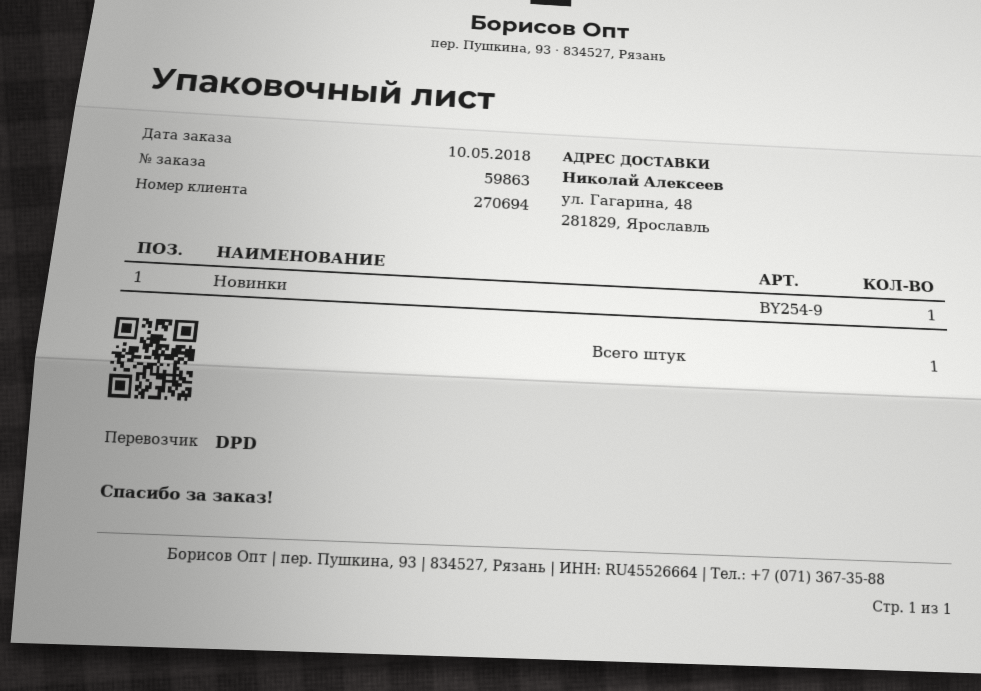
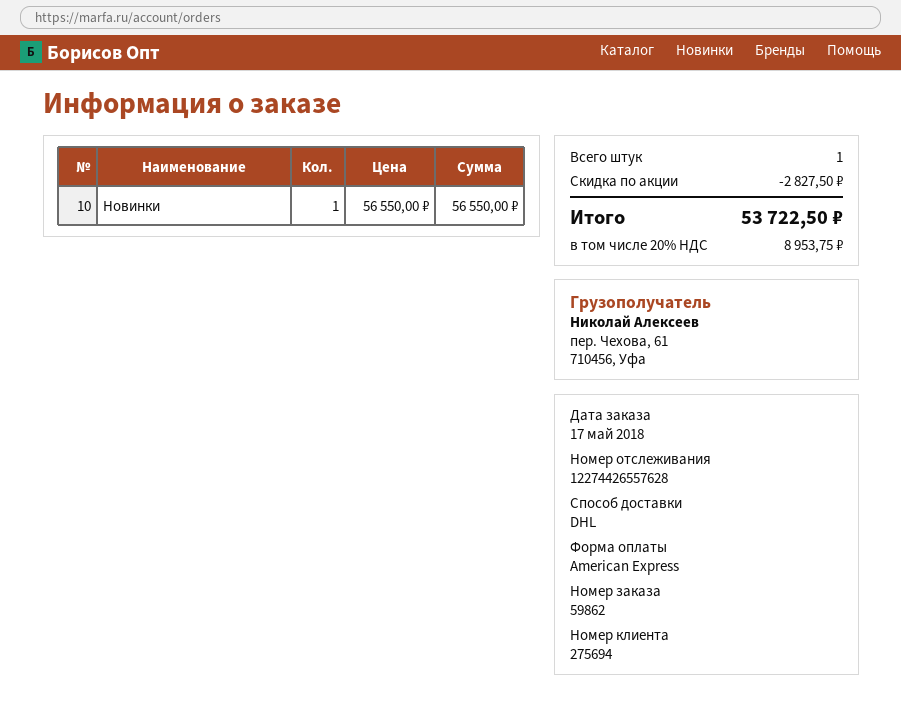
order number: 59863 -> 59862
order date: 2018-05-10 -> 2018-05-17
customer number: 270694 -> 275694
shipping method: DPD -> DHL
ship to: ул. Гагарина, 48, 281829, Ярославль -> пер. Чехова, 61, 710456, Уфа

